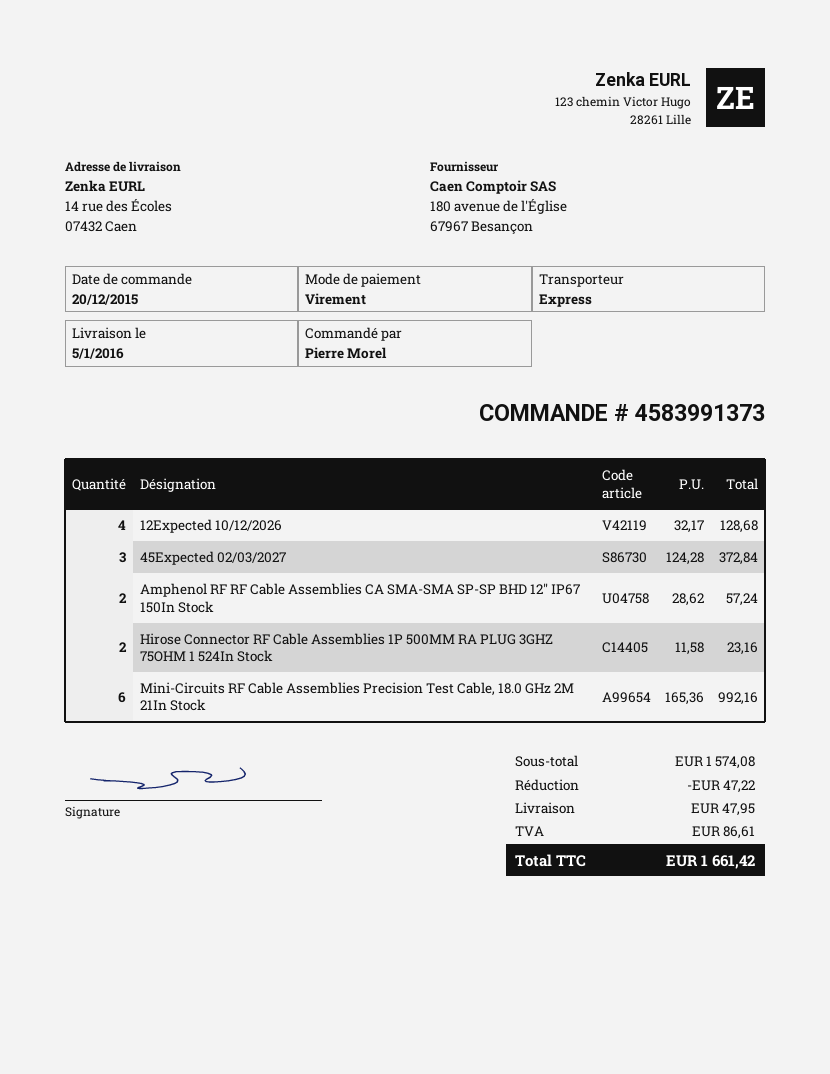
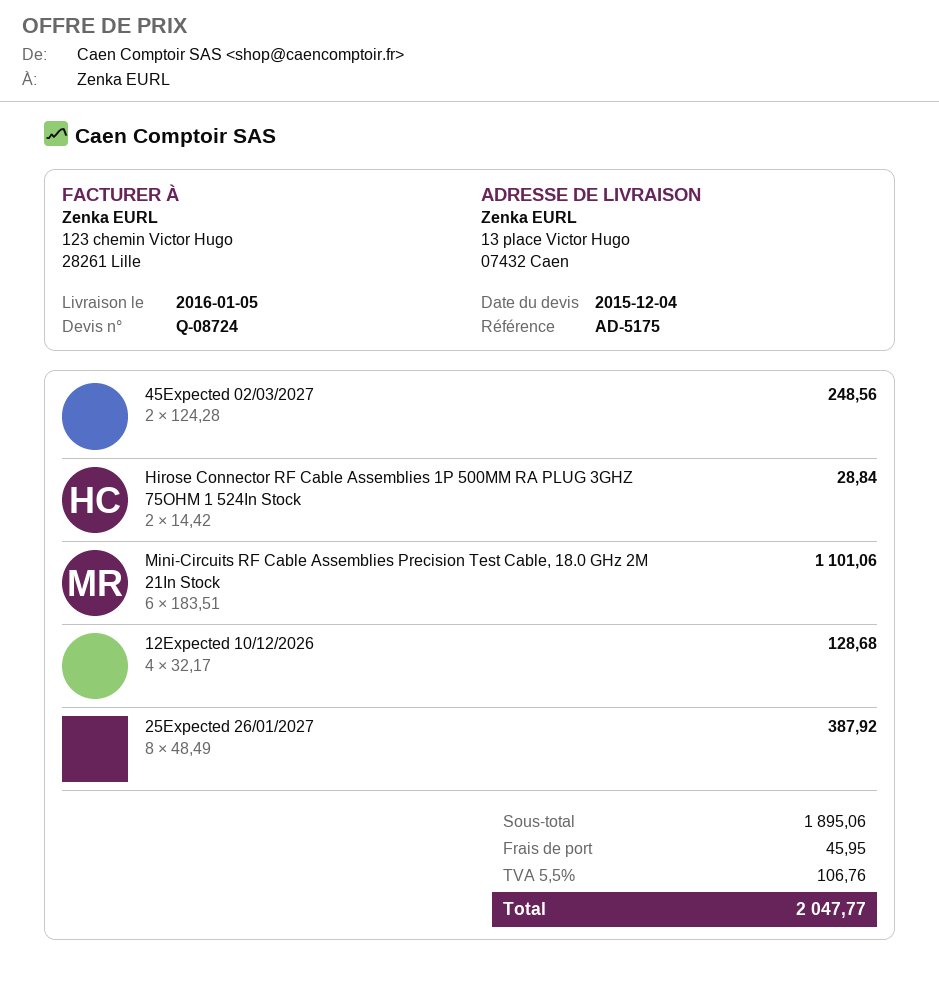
ship to: 14 rue des Écoles, 07432 Caen -> 13 place Victor Hugo, 07432 Caen
45Expected 02/03/2027: 3 x 124.28 = 372.84 -> 2 x 124.28 = 248.56
Amphenol RF RF Cable Assemblies CA SMA-SMA SP-SP BHD 12" IP67 150In Stock: 2 x 28.62 = 57.24 -> none
Hirose Connector RF Cable Assemblies 1P 500MM RA PLUG 3GHZ 75OHM 1 524In Stock: 2 x 11.58 = 23.16 -> 2 x 14.42 = 28.84
Mini-Circuits RF Cable Assemblies Precision Test Cable, 18.0 GHz 2M 21In Stock: 6 x 165.36 = 992.16 -> 6 x 183.51 = 1101.06
25Expected 26/01/2027: none -> 8 x 48.49 = 387.92
subtotal: 1574.08 -> 1895.06
discount: 47.22 -> none
shipping: 47.95 -> 45.95
tax: 86.61 -> 106.76
total: 1661.42 -> 2047.77

